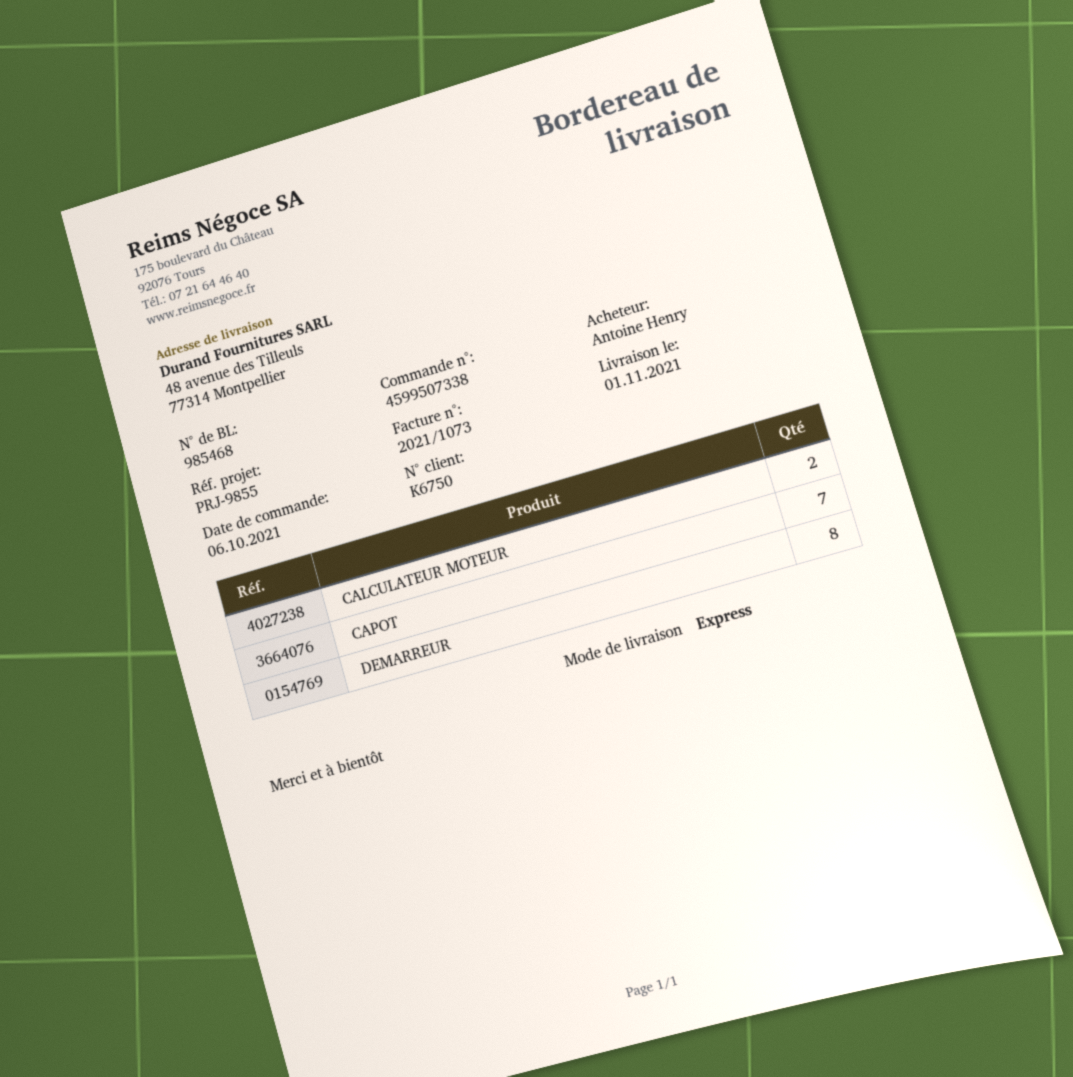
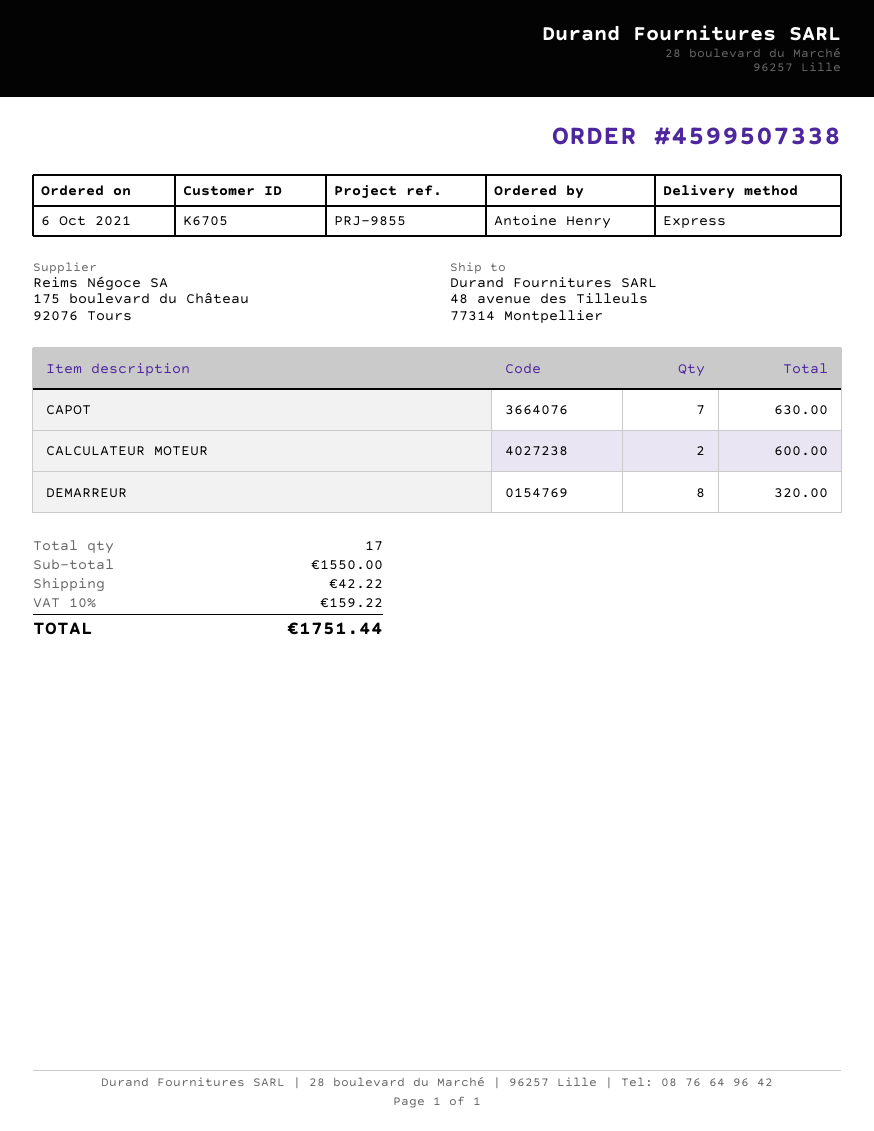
customer number: K6750 -> K6705

